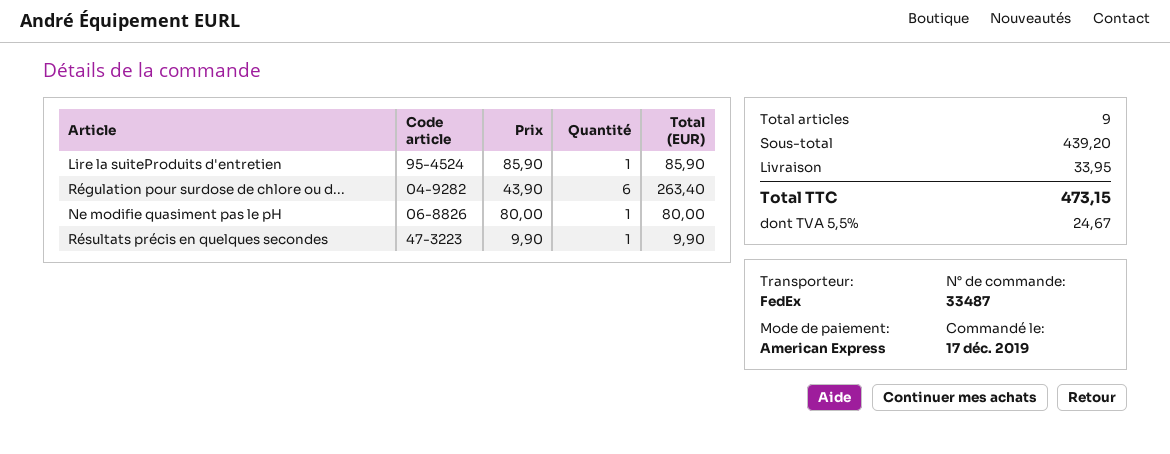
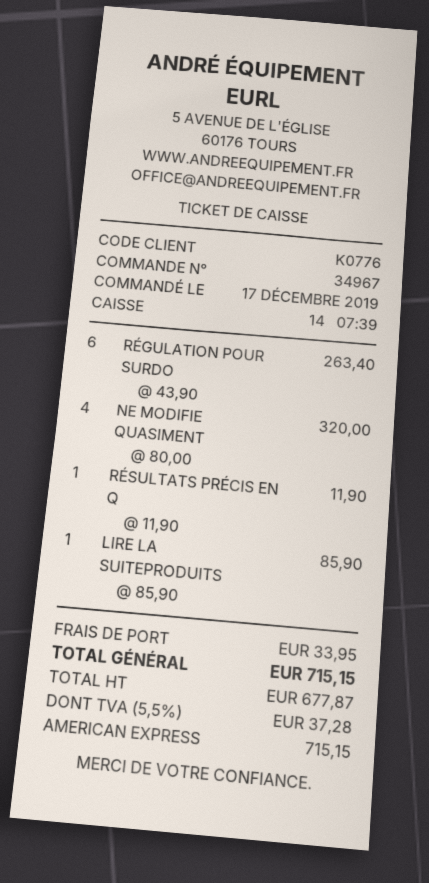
order number: 33487 -> 34967
Ne modifie quasiment pas le pH: 1 x 80.00 = 80.00 -> 4 x 80.00 = 320.00
Résultats précis en quelques secondes: 1 x 9.90 = 9.90 -> 1 x 11.90 = 11.90
tax: 5.5% = 24.67 -> 5.5% = 37.28
total: 473.15 -> 715.15

